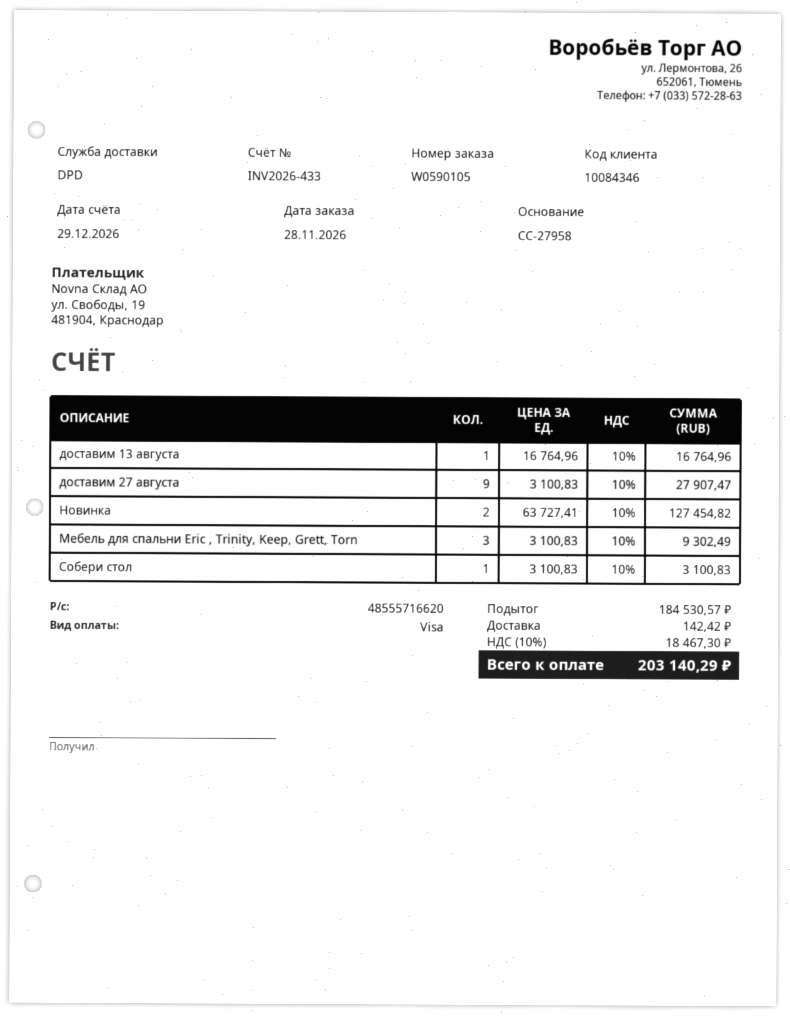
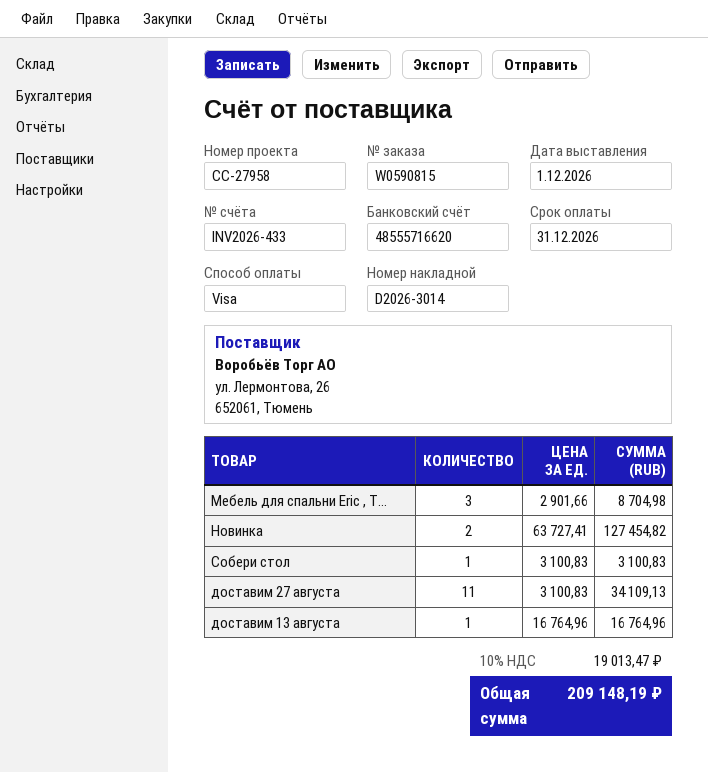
order number: W0590105 -> W0590815
invoice date: 2026-12-29 -> 2026-12-01
доставим 27 августа: 9 x 3100.83 = 27907.47 -> 11 x 3100.83 = 34109.13
Мебель для спальни Eric , Trinity, Keep, Grett, Torn: 3 x 3100.83 = 9302.49 -> 3 x 2901.66 = 8704.98
shipping: 142.42 -> none
tax: 10% = 18467.30 -> 10% = 19013.47
total: 203140.29 -> 209148.19

